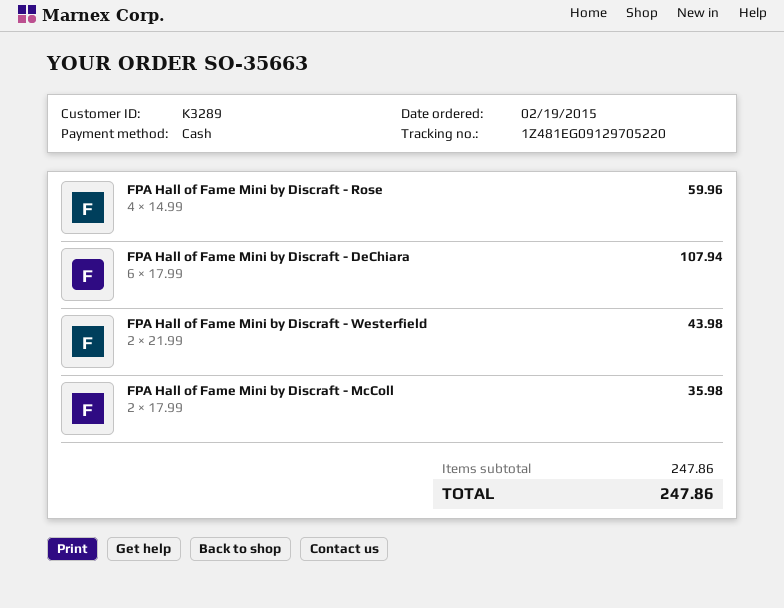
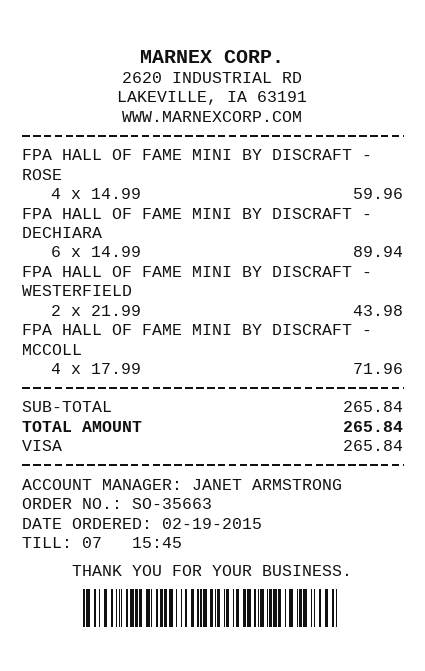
payment method: cash -> Visa
FPA Hall of Fame Mini by Discraft - DeChiara: 6 x 17.99 = 107.94 -> 6 x 14.99 = 89.94
FPA Hall of Fame Mini by Discraft - McColl: 2 x 17.99 = 35.98 -> 4 x 17.99 = 71.96
subtotal: 247.86 -> 265.84
total: 247.86 -> 265.84

